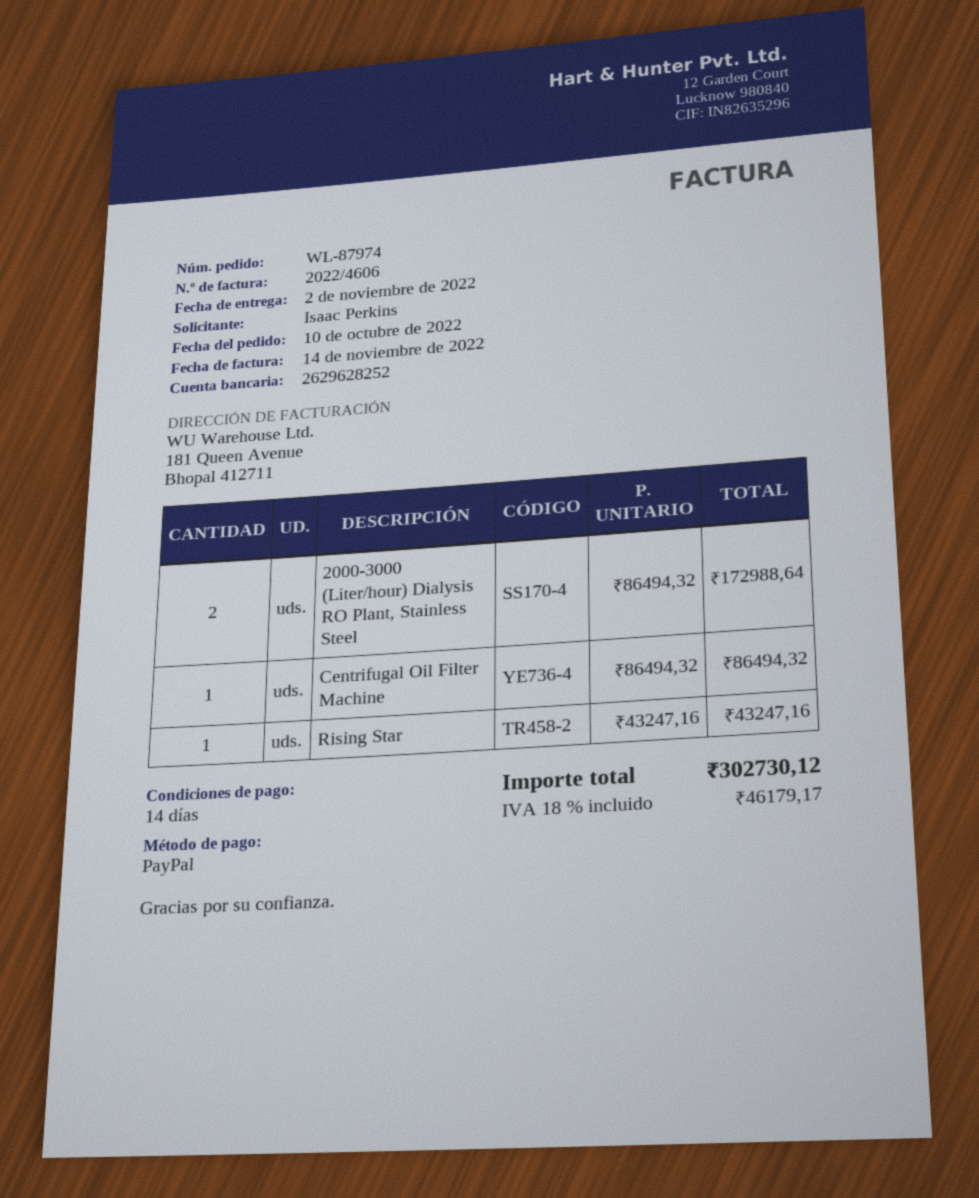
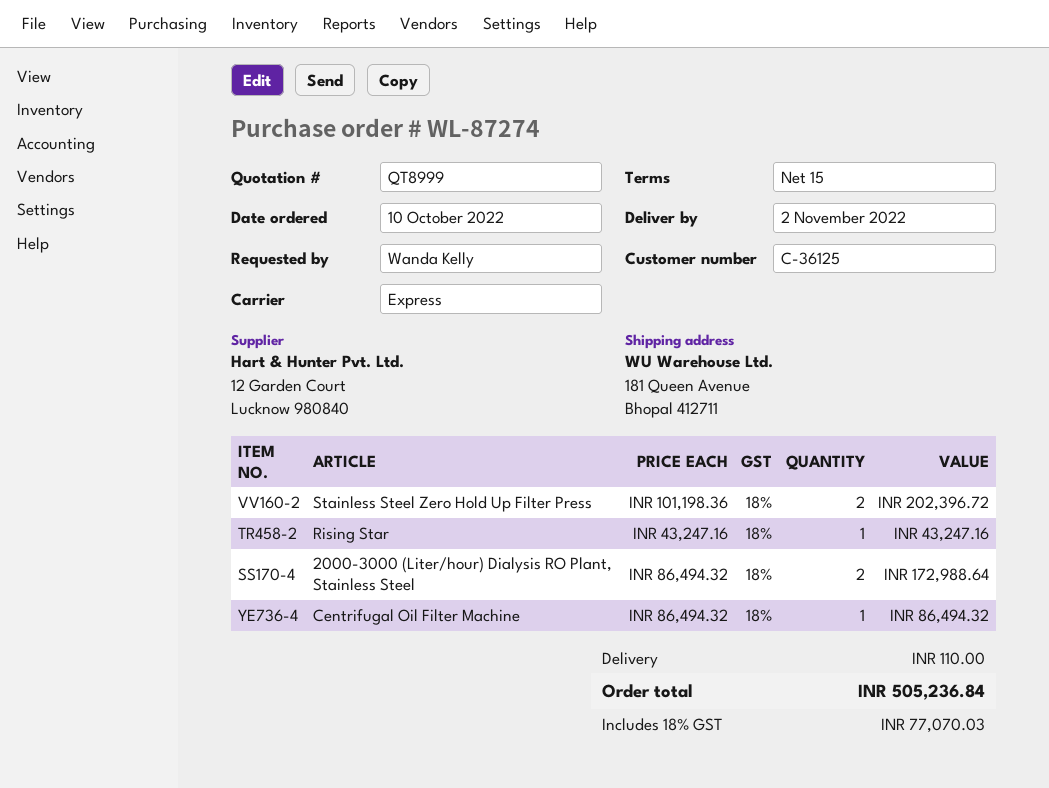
order number: WL-87974 -> WL-87274
payment terms: 14 days -> 15 days
ordered by: Isaac Perkins -> Wanda Kelly
Stainless Steel Zero Hold Up Filter Press: none -> 2 x 101198.36 = 202396.72
shipping: none -> 110.00
tax: 18% = 46179.17 -> 18% = 77070.03
total: 302730.12 -> 505236.84

